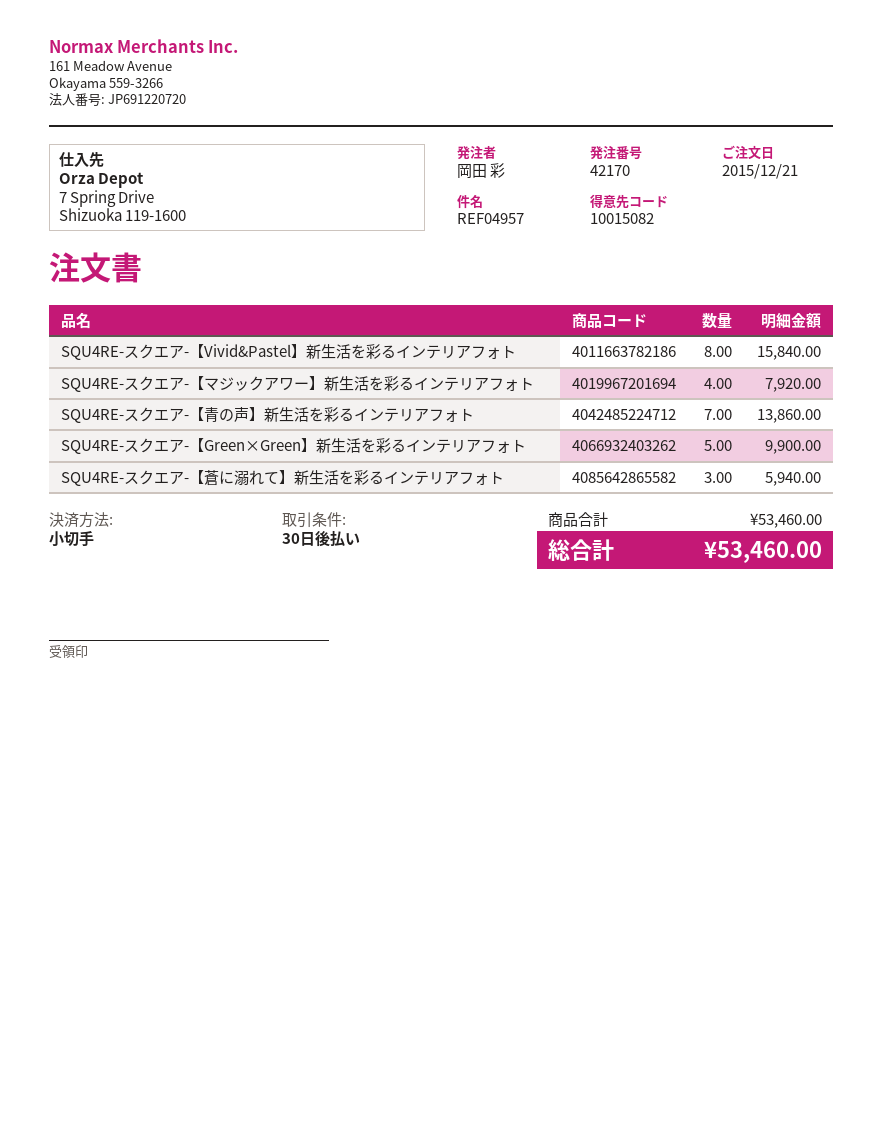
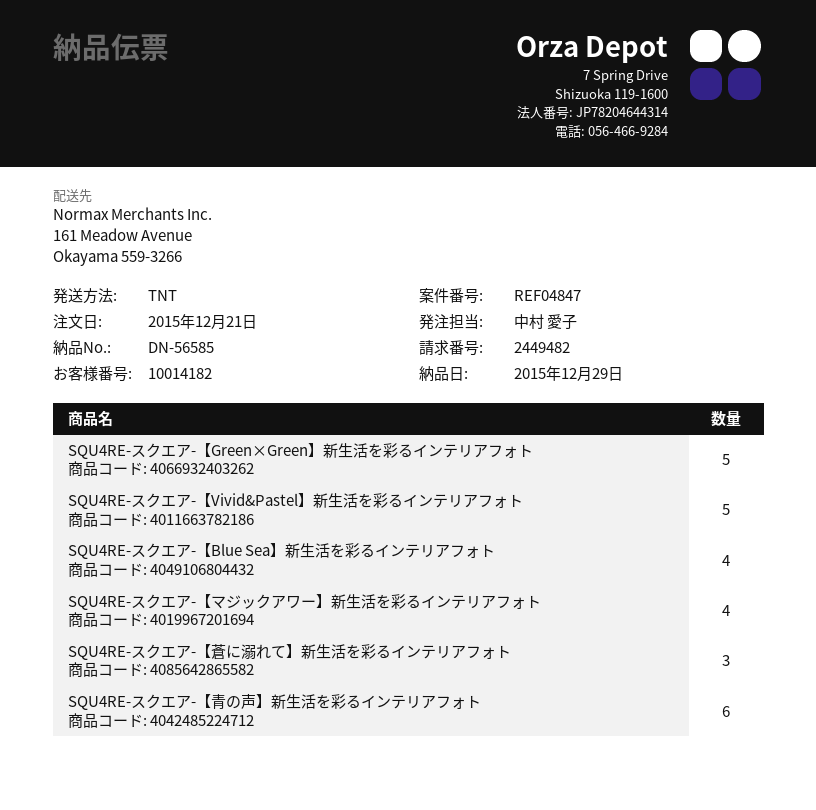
customer number: 10015082 -> 10014182
reference: REF04957 -> REF04847
ordered by: 岡田 彩 -> 中村 愛子
SQU4RE-スクエア-【Vivid&Pastel】新生活を彩るインテリアフォト: 8 -> 5
SQU4RE-スクエア-【青の声】新生活を彩るインテリアフォト: 7 -> 6
SQU4RE-スクエア-【Blue Sea】新生活を彩るインテリアフォト: none -> 4

